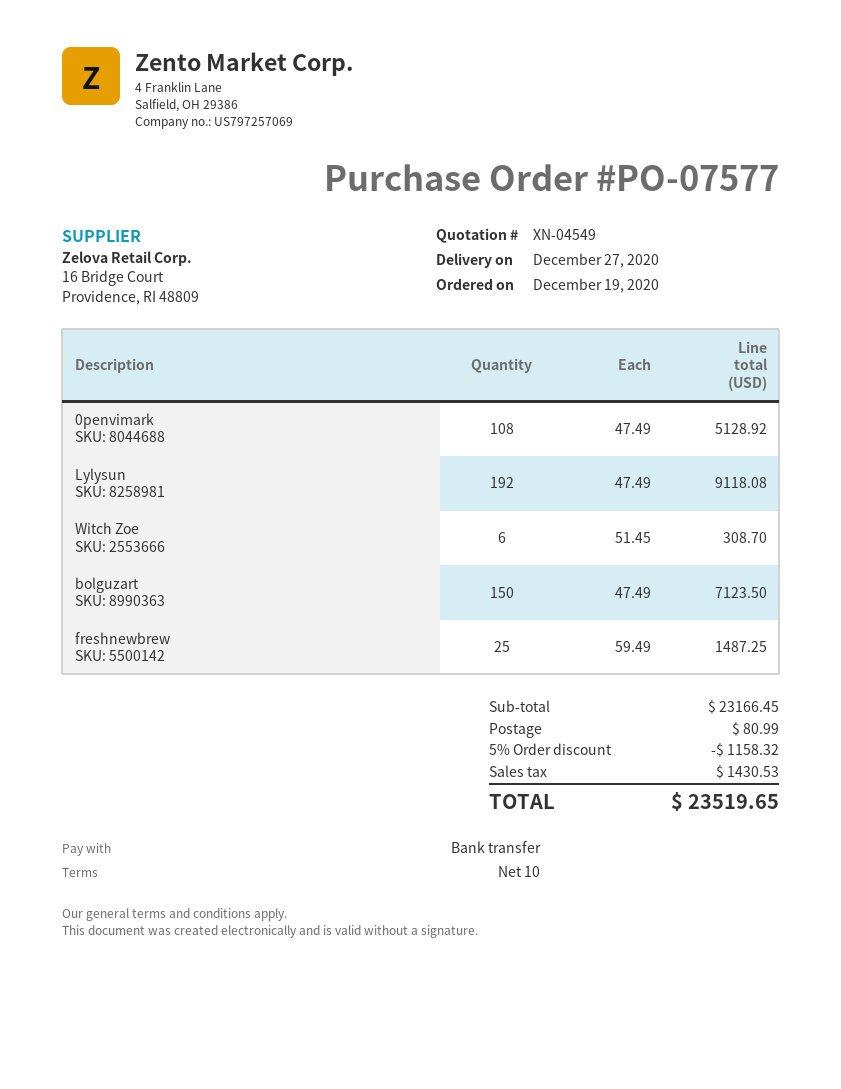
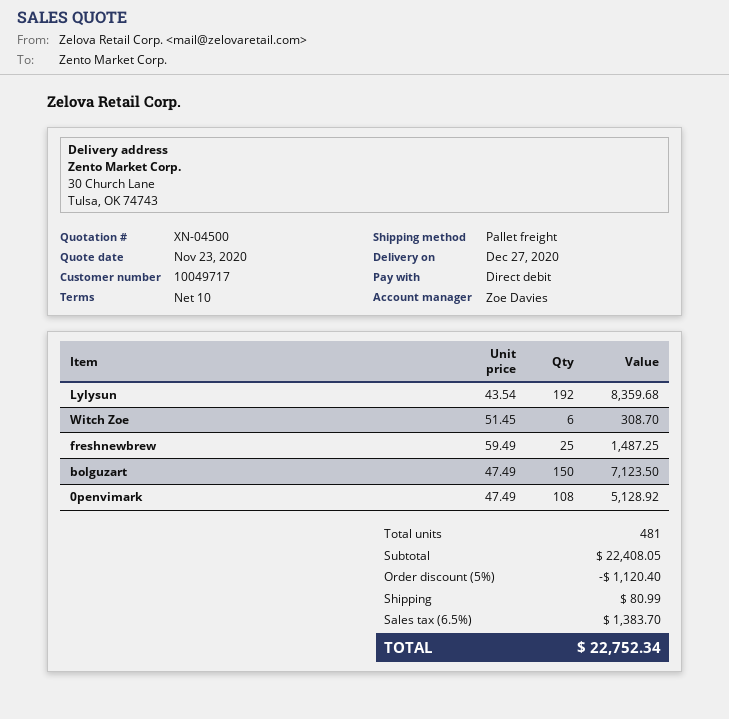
quote number: XN-04549 -> XN-04500
payment method: bank transfer -> direct debit
Lylysun: 192 x 47.49 = 9118.08 -> 192 x 43.54 = 8359.68
subtotal: 23166.45 -> 22408.05
discount: 5% = 1158.32 -> 5% = 1120.40
tax: 1430.53 -> 1383.70
total: 23519.65 -> 22752.34

